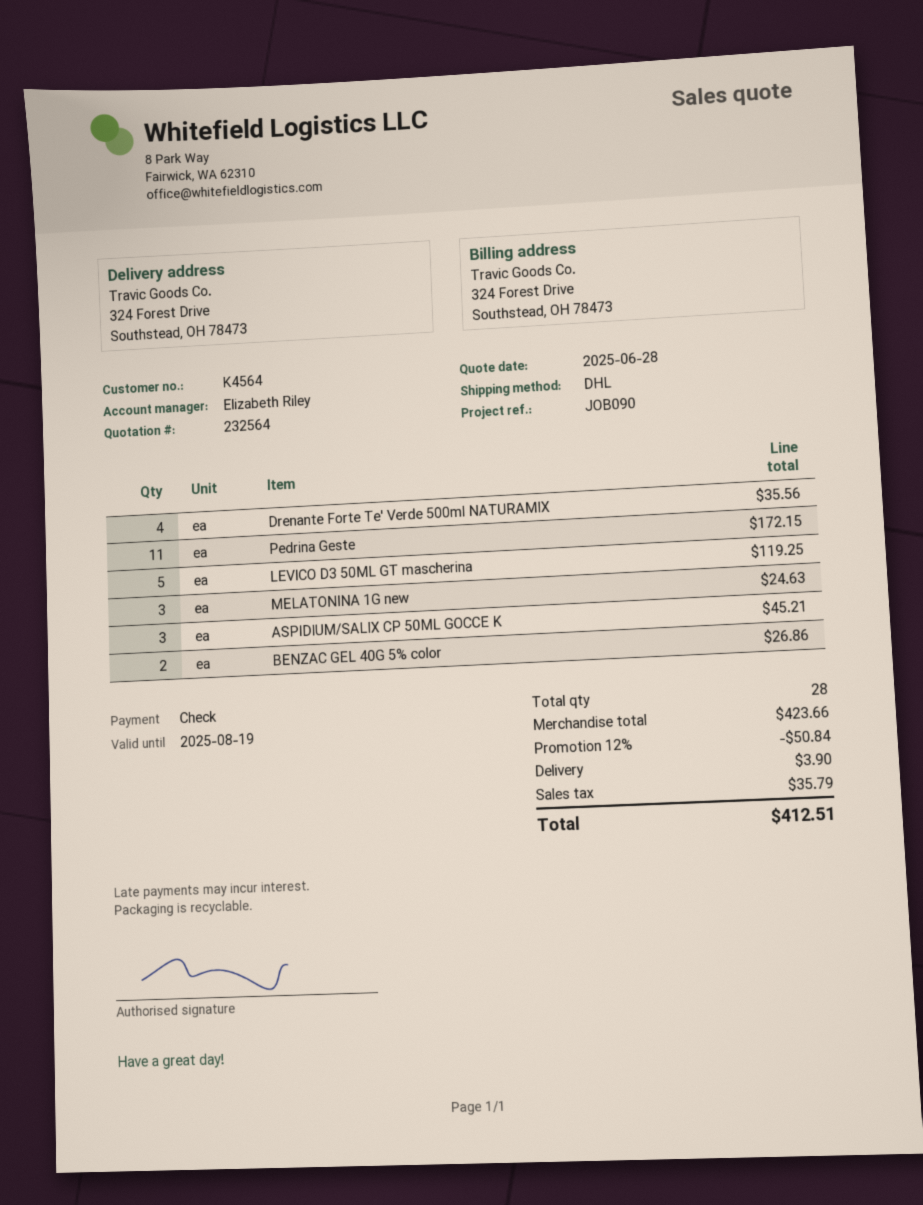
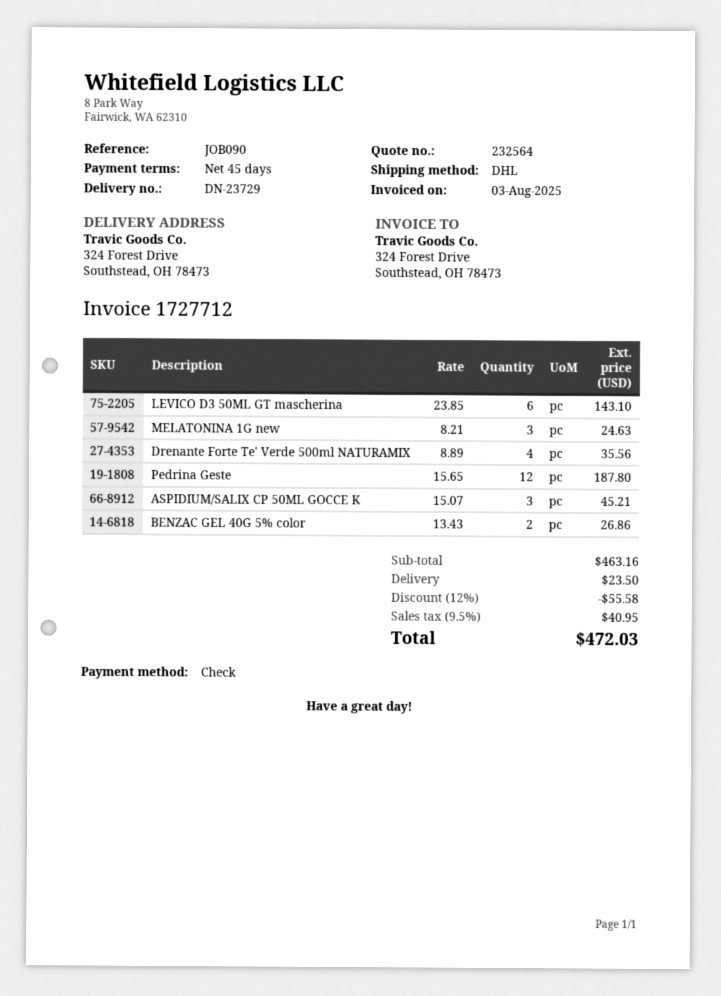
Pedrina Geste: 11 for 172.15 -> 12 for 187.80
LEVICO D3 50ML GT mascherina: 5 for 119.25 -> 6 for 143.10
subtotal: 423.66 -> 463.16
discount: 12% = 50.84 -> 12% = 55.58
shipping: 3.90 -> 23.50
tax: 35.79 -> 40.95
total: 412.51 -> 472.03

